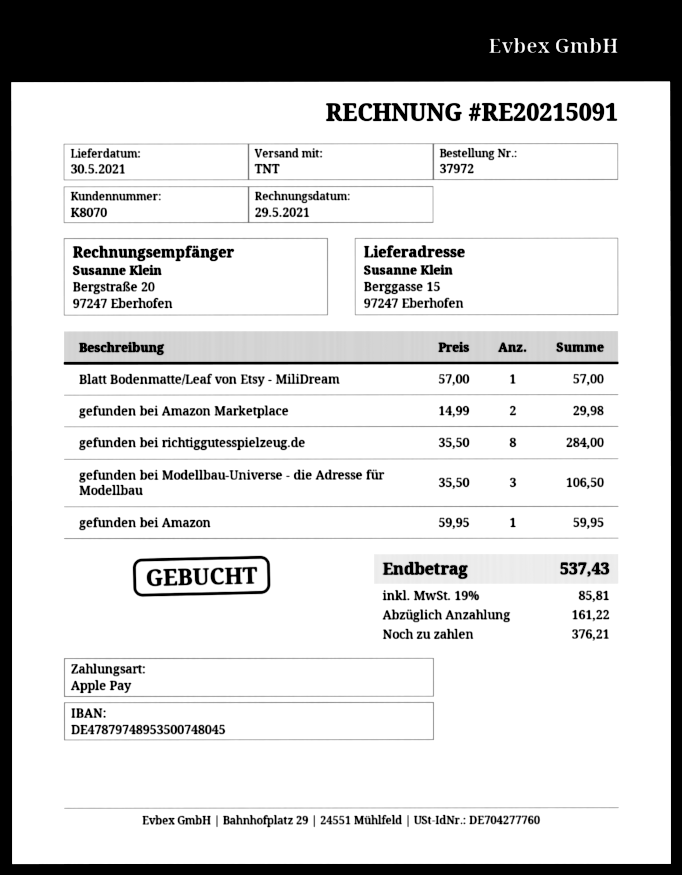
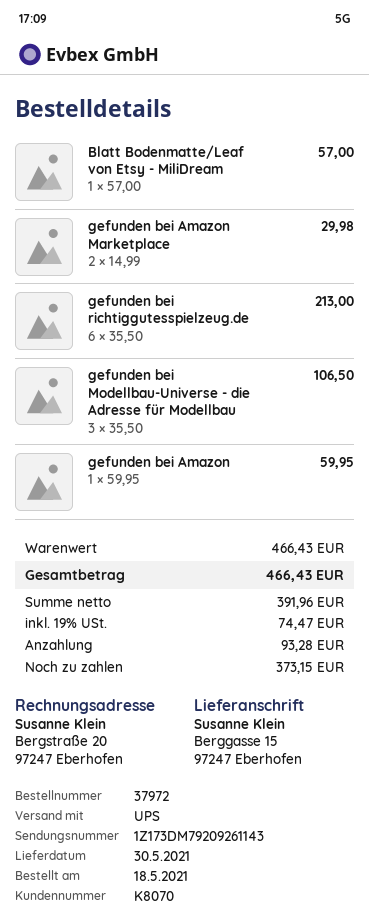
shipping method: TNT -> UPS
gefunden bei richtiggutesspielzeug.de: 8 x 35.50 = 284.00 -> 6 x 35.50 = 213.00
tax: 19% = 85.81 -> 19% = 74.47
total: 537.43 -> 466.43
deposit: 161.22 -> 93.28
balance: 376.21 -> 373.15

